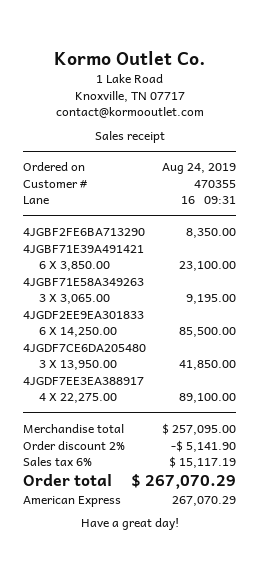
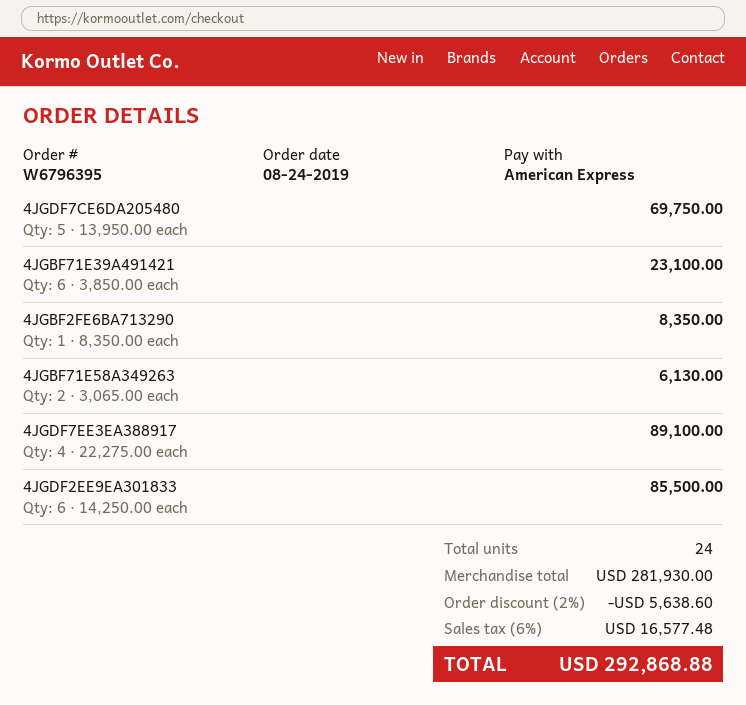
4JGBF71E58A349263: 3 x 3065.00 = 9195.00 -> 2 x 3065.00 = 6130.00
4JGDF7CE6DA205480: 3 x 13950.00 = 41850.00 -> 5 x 13950.00 = 69750.00
subtotal: 257095.00 -> 281930.00
discount: 2% = 5141.90 -> 2% = 5638.60
tax: 6% = 15117.19 -> 6% = 16577.48
total: 267070.29 -> 292868.88

